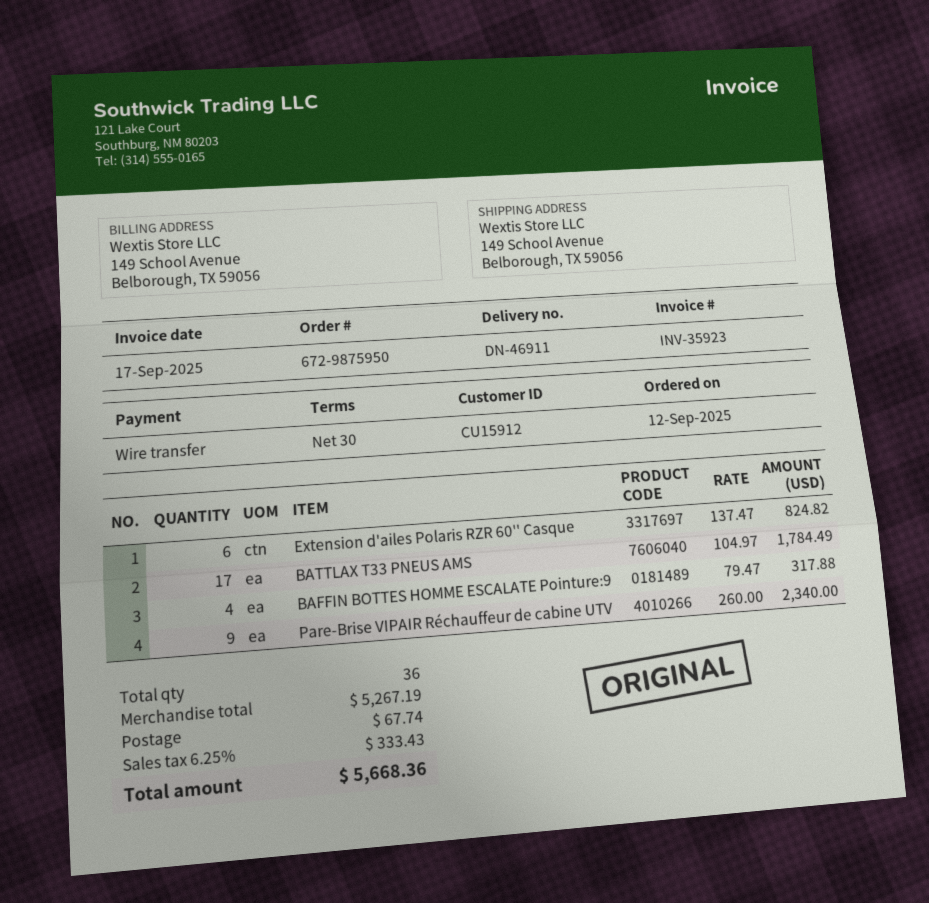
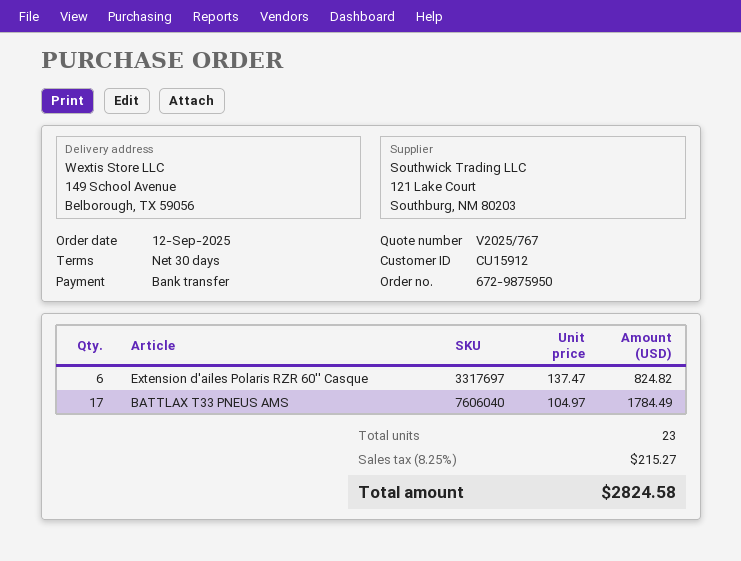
BAFFIN BOTTES HOMME ESCALATE Pointure:9: 4 x 79.47 = 317.88 -> none
Pare-Brise VIPAIR Réchauffeur de cabine UTV: 9 x 260.00 = 2340.00 -> none
total quantity: 36 -> 23
shipping: 67.74 -> none
tax: 6.25% = 333.43 -> 8.25% = 215.27
total: 5668.36 -> 2824.58

